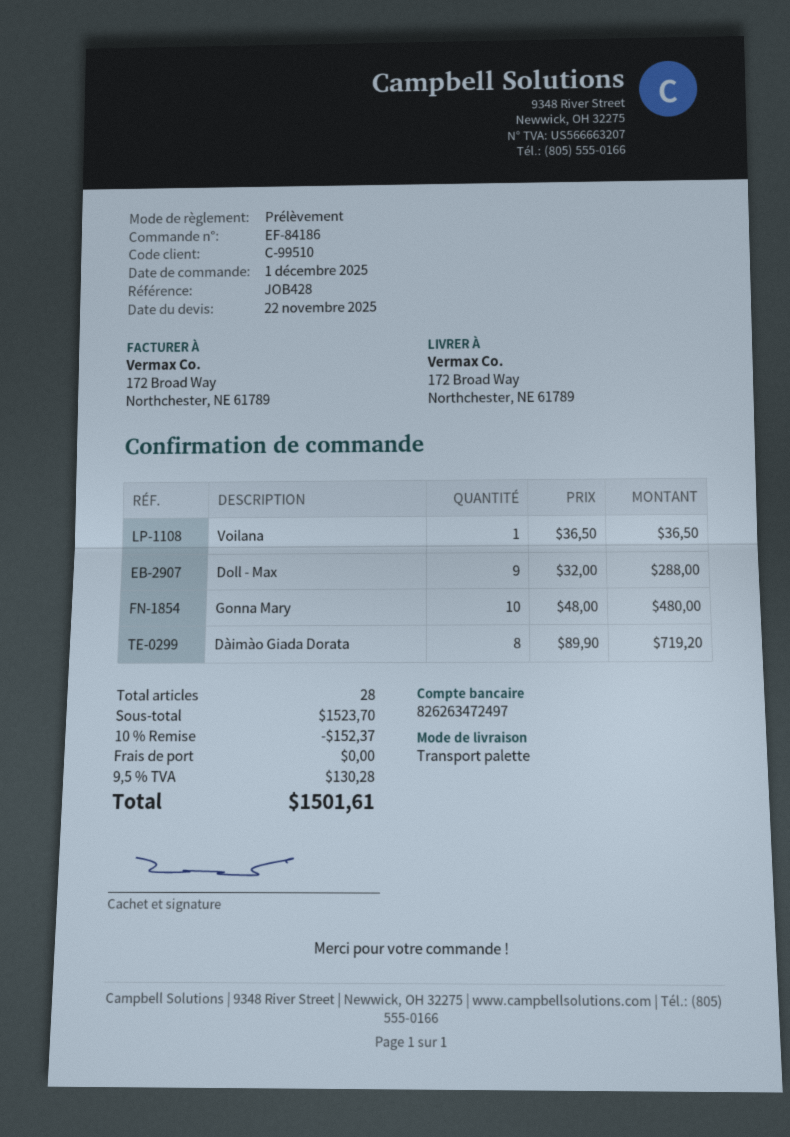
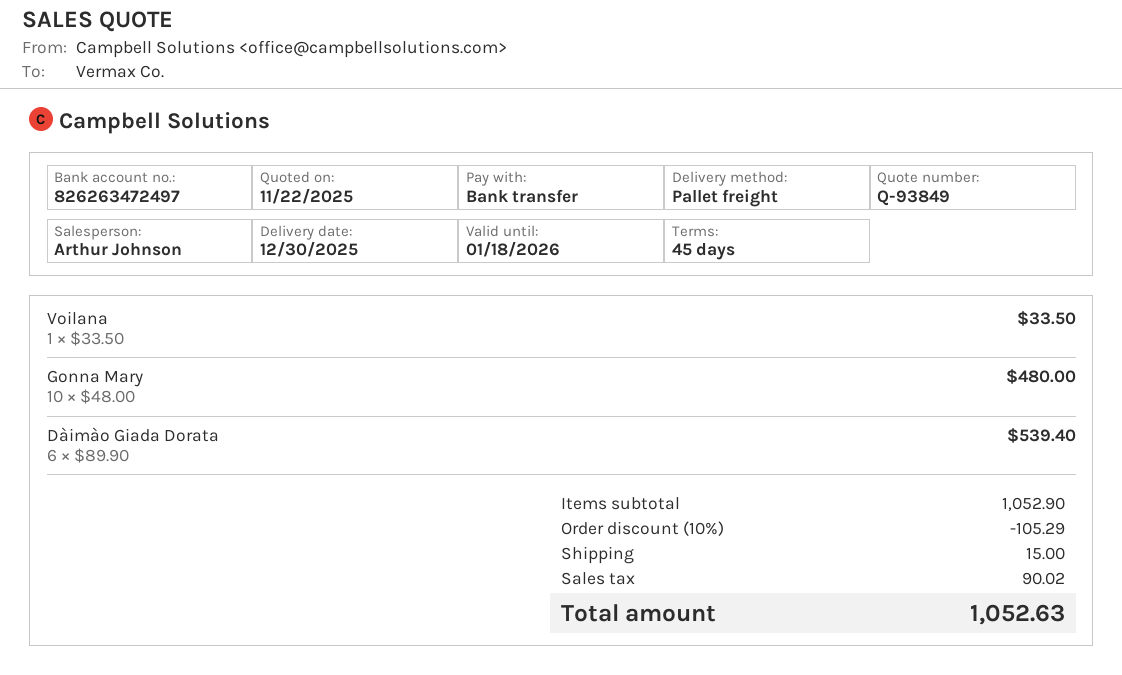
payment method: direct debit -> bank transfer
Voilana: 1 x 36.50 = 36.50 -> 1 x 33.50 = 33.50
Doll - Max: 9 x 32.00 = 288.00 -> none
Dàimào Giada Dorata: 8 x 89.90 = 719.20 -> 6 x 89.90 = 539.40
subtotal: 1523.70 -> 1052.90
discount: 10% = 152.37 -> 10% = 105.29
shipping: 0.00 -> 15.00
tax: 130.28 -> 90.02
total: 1501.61 -> 1052.63

